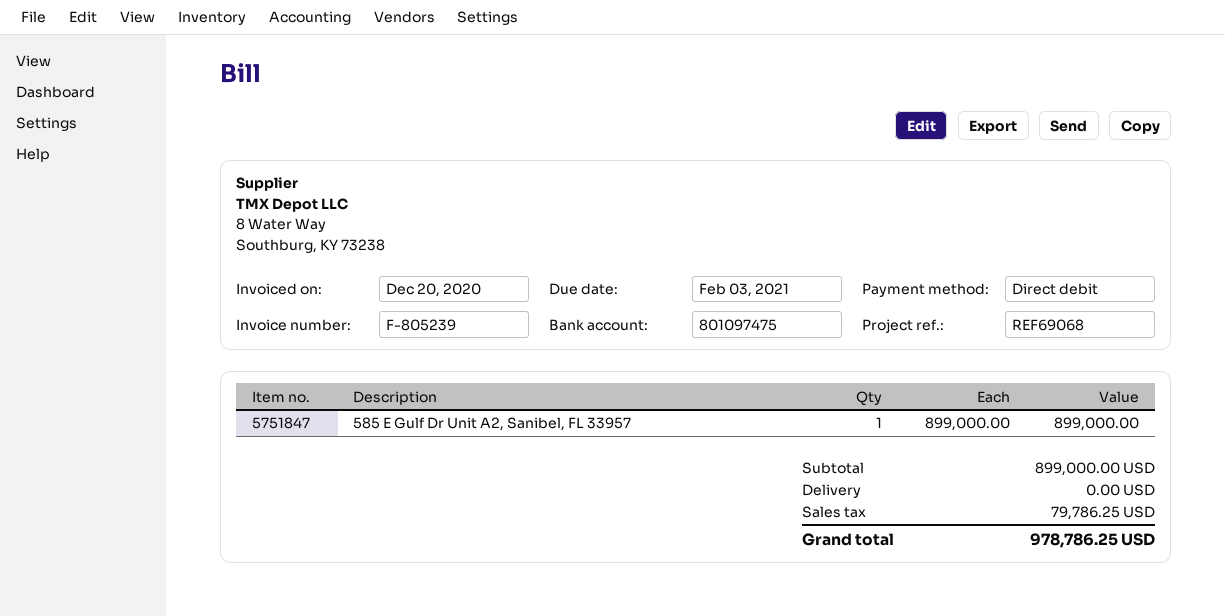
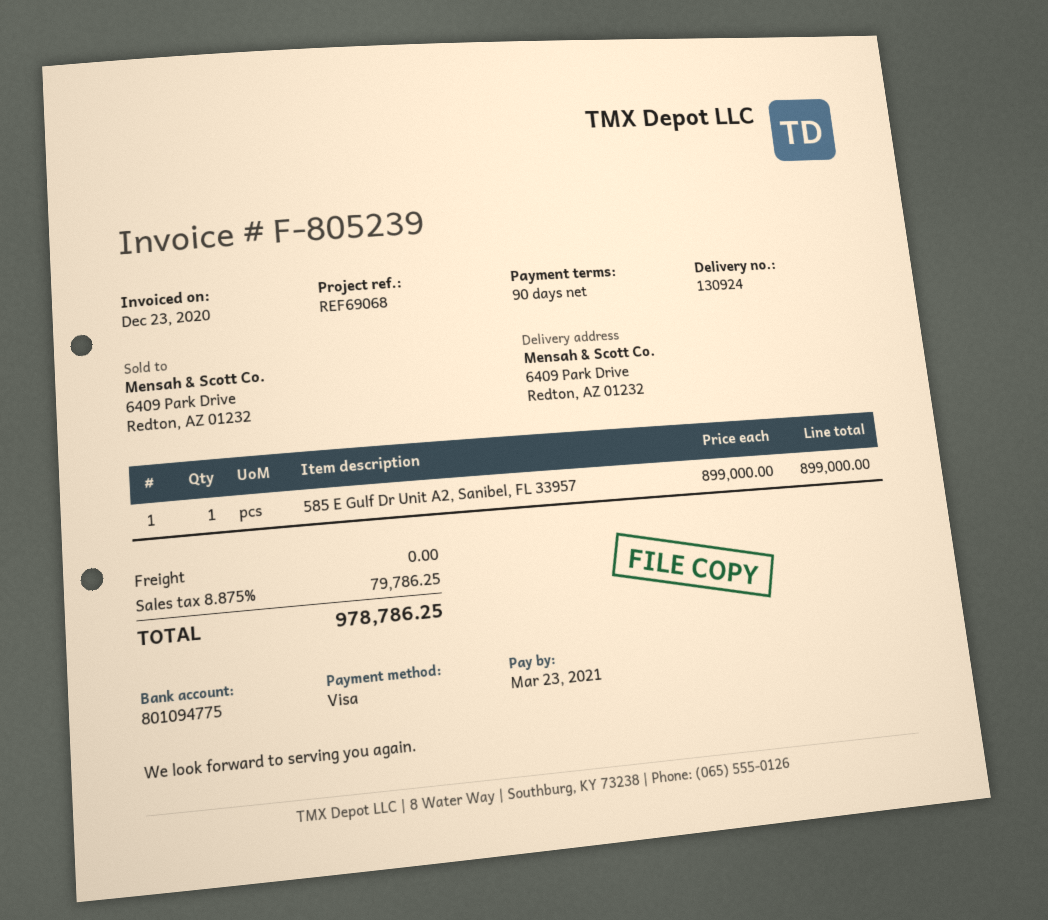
invoice date: 2020-12-20 -> 2020-12-23
due date: 2021-02-03 -> 2021-03-23
payment method: direct debit -> Visa
bank account: 801097475 -> 801094775

